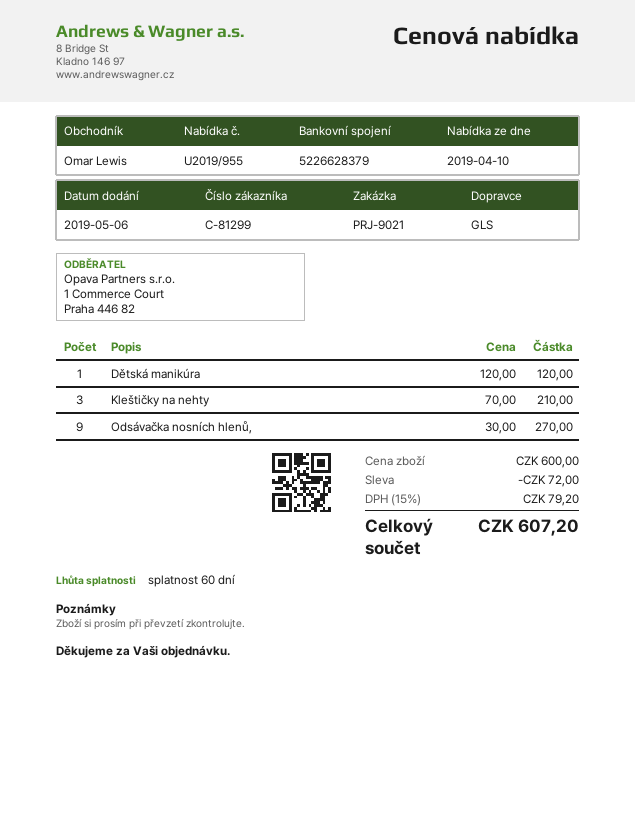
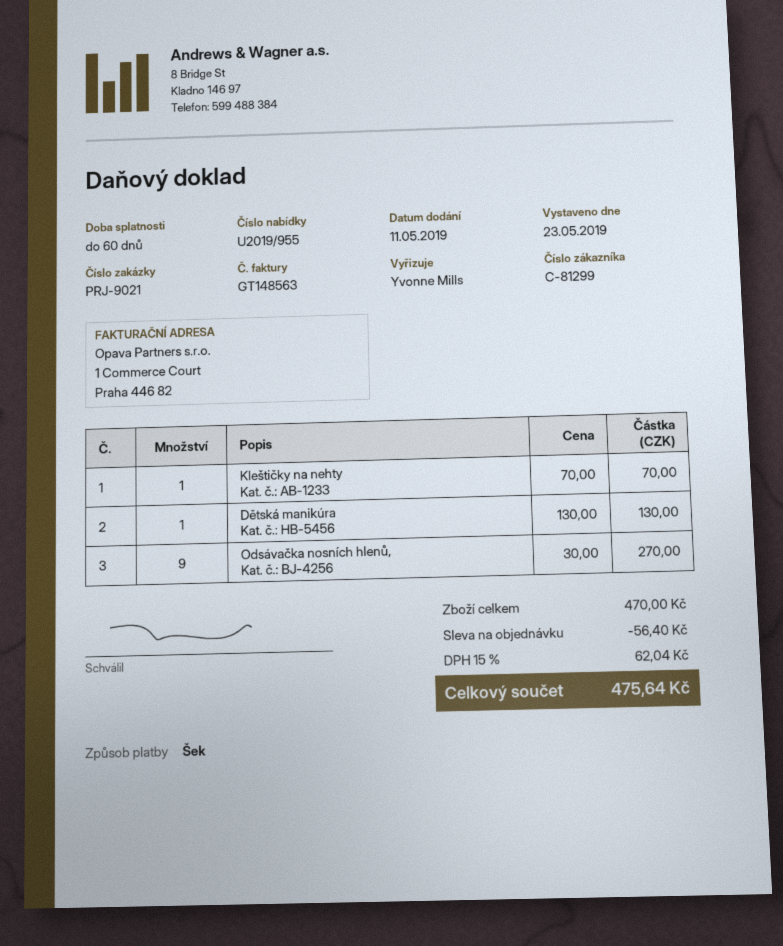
delivery date: 2019-05-06 -> 2019-05-11
sales rep: Omar Lewis -> Yvonne Mills
Dětská manikúra: 1 x 120.00 = 120.00 -> 1 x 130.00 = 130.00
Kleštičky na nehty: 3 x 70.00 = 210.00 -> 1 x 70.00 = 70.00
subtotal: 600.00 -> 470.00
discount: 72.00 -> 56.40
tax: 15% = 79.20 -> 15% = 62.04
total: 607.20 -> 475.64

